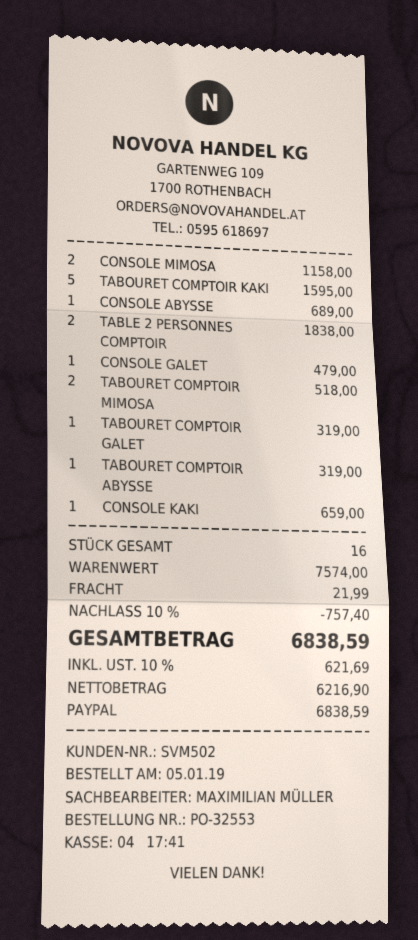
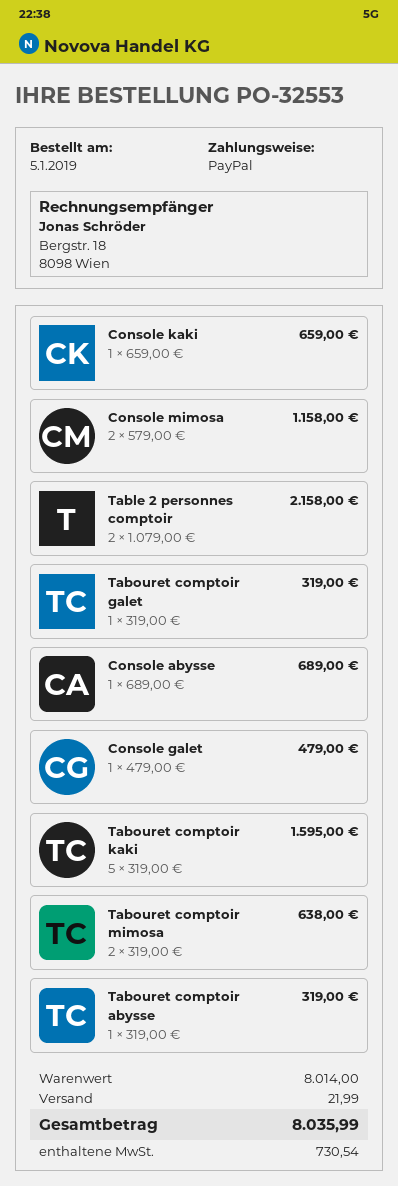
TABLE 2 PERSONNES COMPTOIR: 2 for 1838.00 -> 2 for 2158.00
TABOURET COMPTOIR MIMOSA: 2 for 518.00 -> 2 for 638.00
subtotal: 7574.00 -> 8014.00
discount: 10% = 757.40 -> none
tax: 621.69 -> 730.54
total: 6838.59 -> 8035.99

